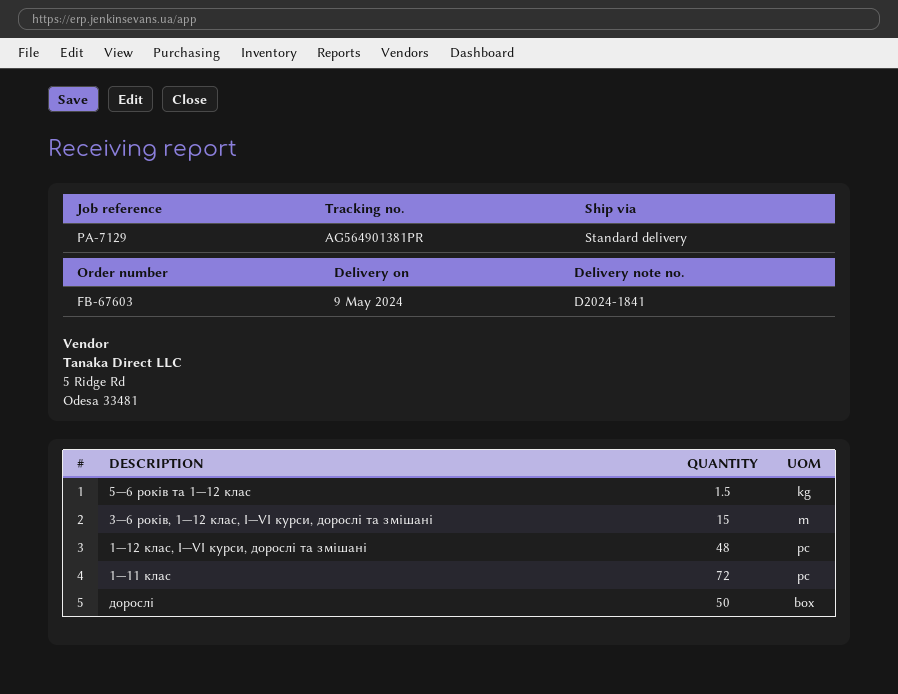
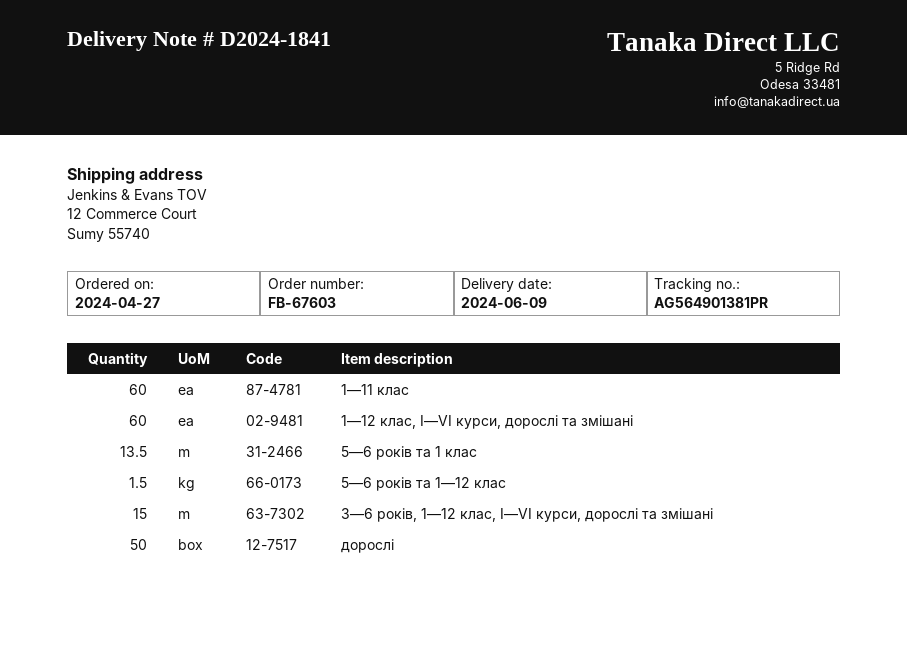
delivery date: 2024-05-09 -> 2024-06-09
1—12 клас, I—VI курси, дорослі та змішані: 48 -> 60
1—11 клас: 72 -> 60
5—6 років та 1 клас: none -> 13.5

